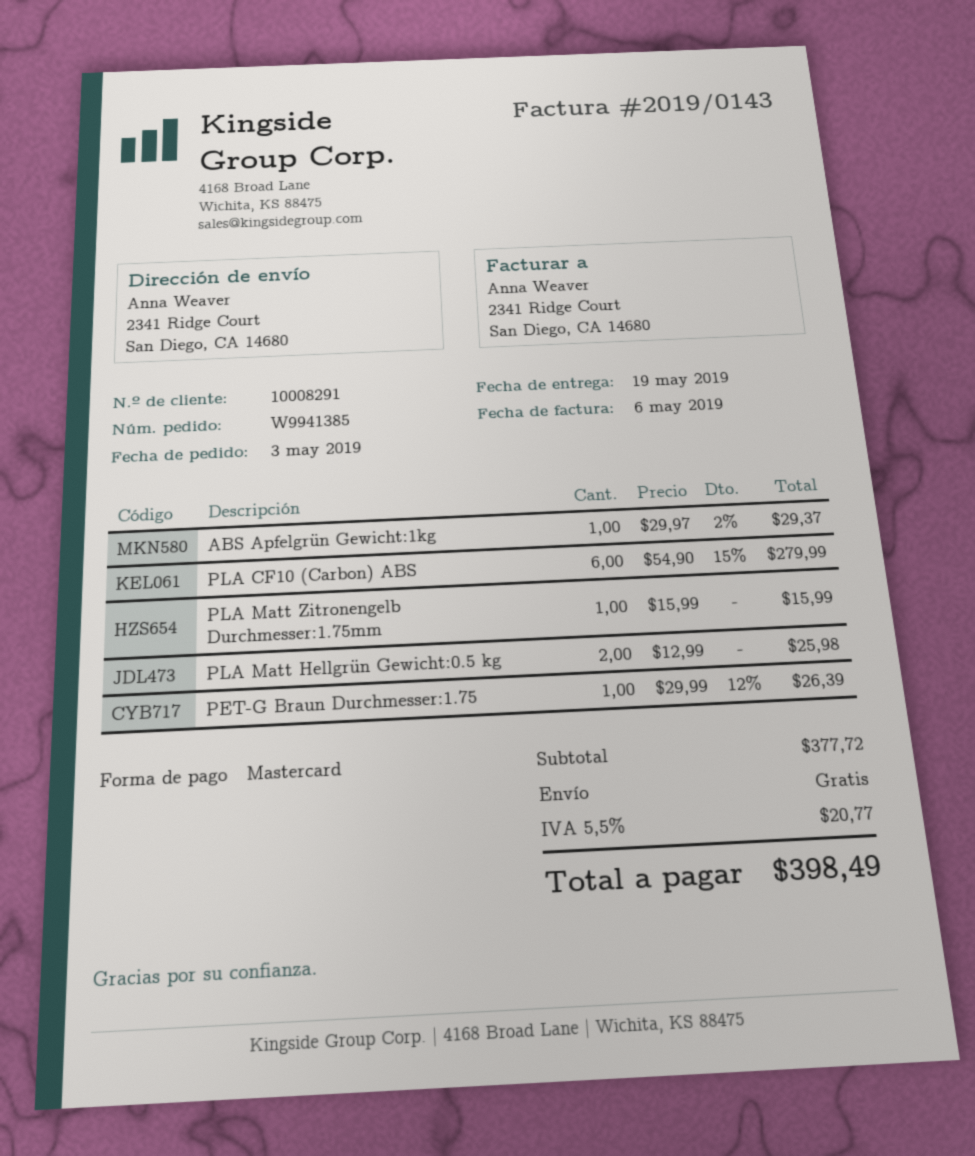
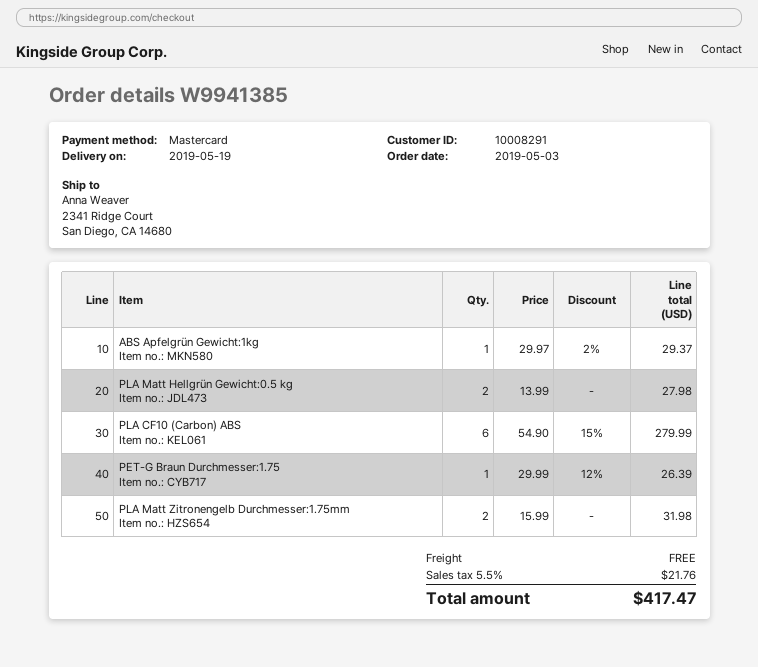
PLA Matt Zitronengelb Durchmesser:1.75mm: 1 x 15.99 = 15.99 -> 2 x 15.99 = 31.98
PLA Matt Hellgrün Gewicht:0.5 kg: 2 x 12.99 = 25.98 -> 2 x 13.99 = 27.98
tax: 5.5% = 20.77 -> 5.5% = 21.76
total: 398.49 -> 417.47

